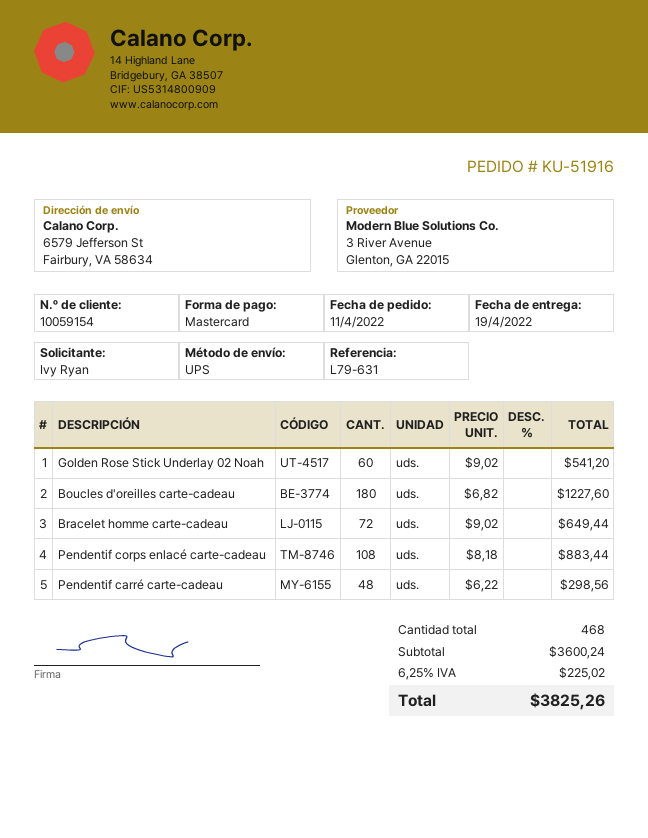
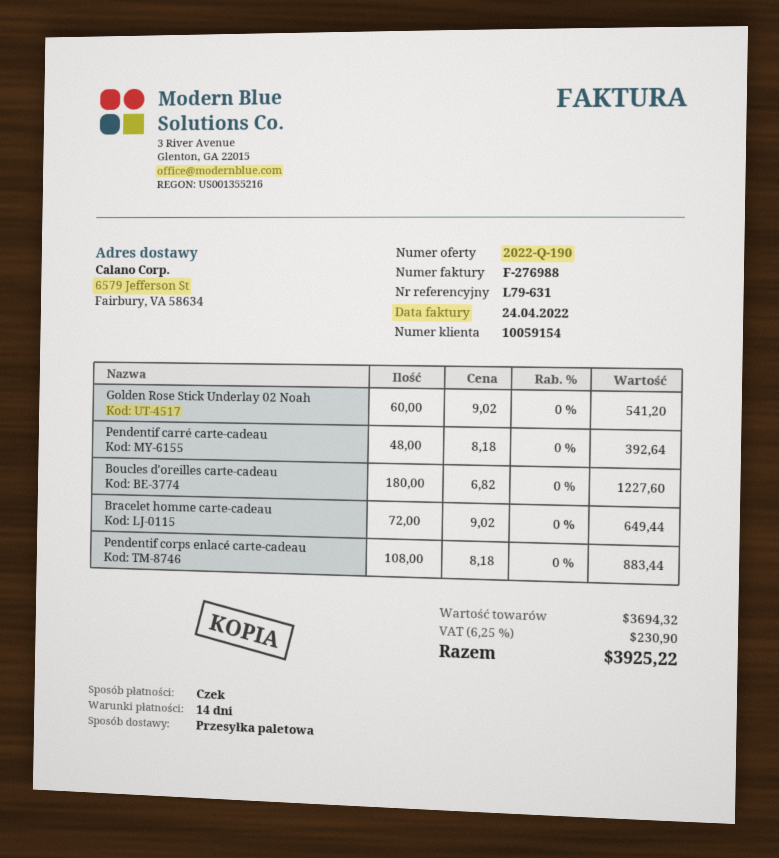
payment method: Mastercard -> cheque
shipping method: UPS -> pallet freight
Pendentif carré carte-cadeau: 48 x 6.22 = 298.56 -> 48 x 8.18 = 392.64
subtotal: 3600.24 -> 3694.32
tax: 6.25% = 225.02 -> 6.25% = 230.90
total: 3825.26 -> 3925.22

